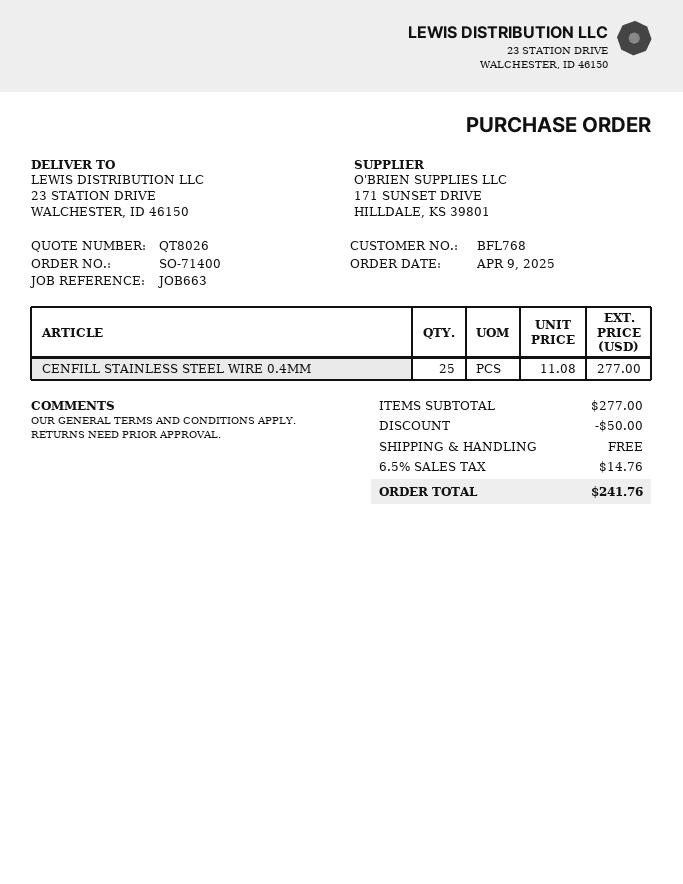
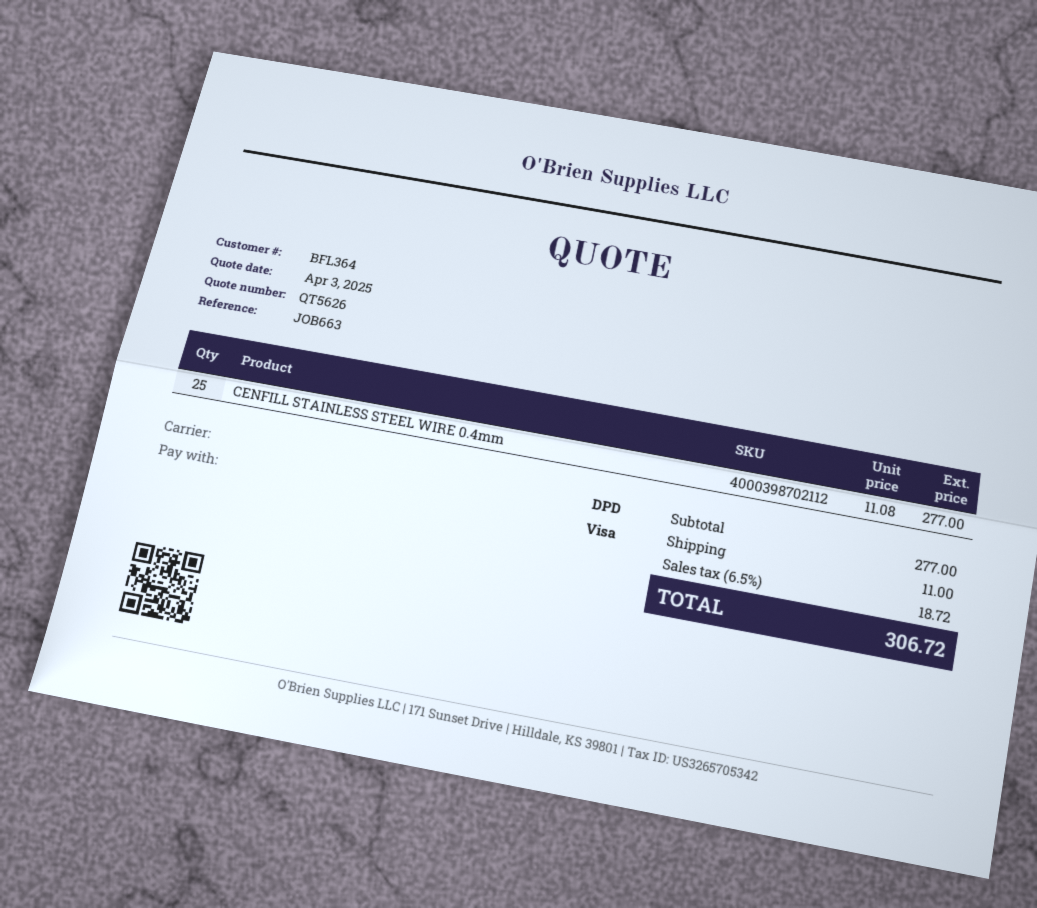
quote number: QT8026 -> QT5626
customer number: BFL768 -> BFL364
discount: 50.00 -> none
shipping: 0.00 -> 11.00
tax: 6.5% = 14.76 -> 6.5% = 18.72
total: 241.76 -> 306.72

